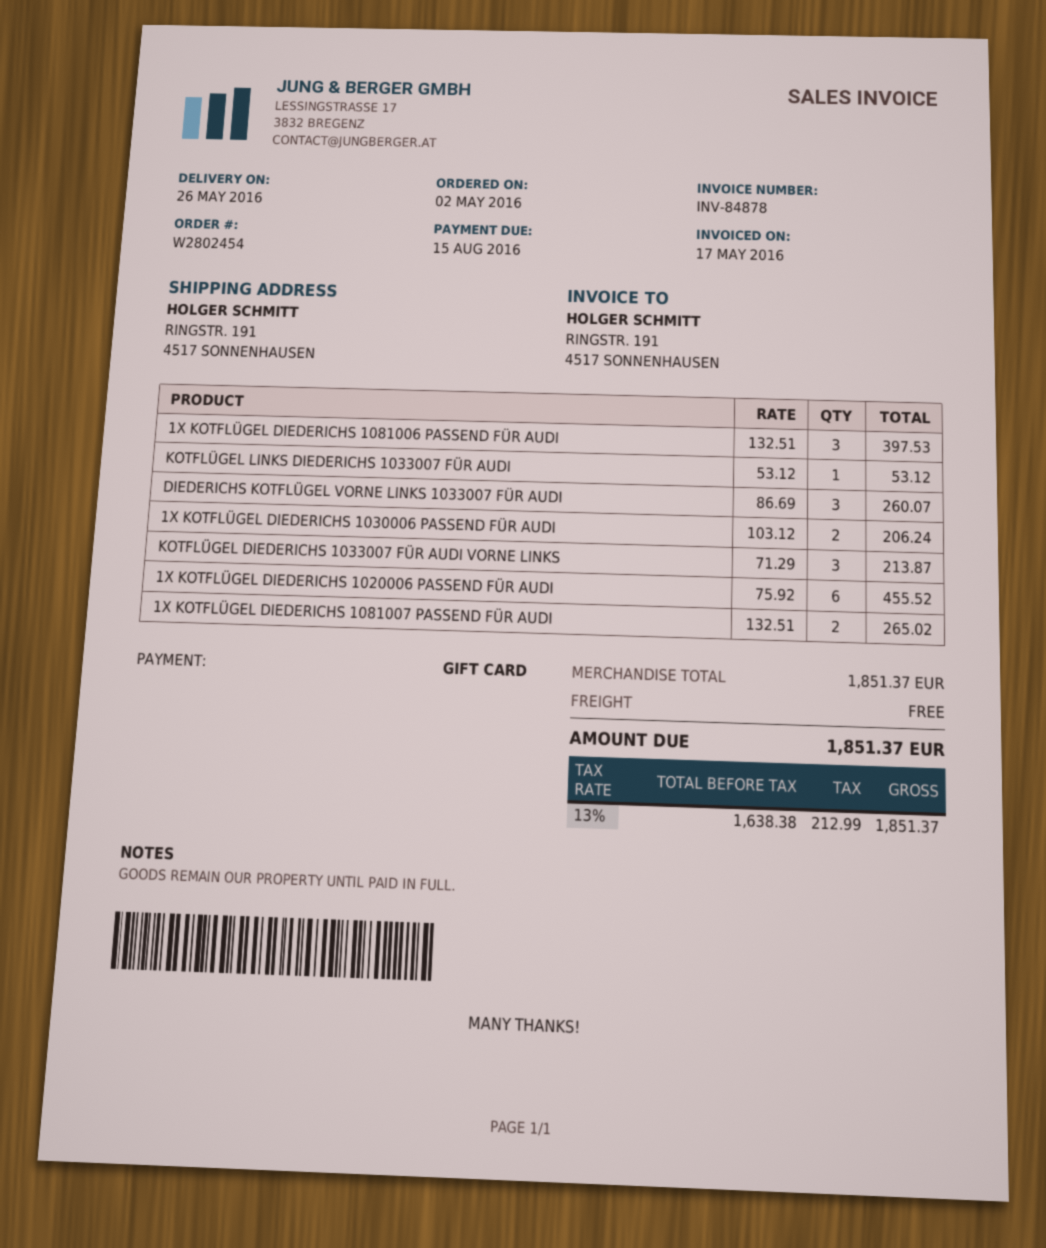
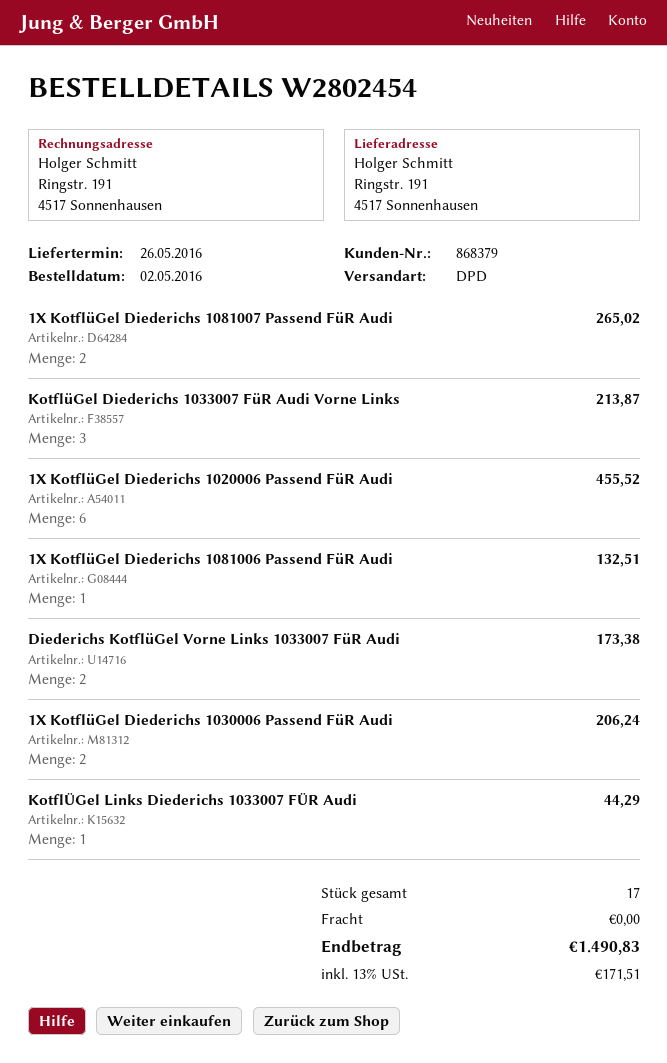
1X KOTFLÜGEL DIEDERICHS 1081006 PASSEND FÜR AUDI: 3 for 397.53 -> 1 for 132.51
KOTFLÜGEL LINKS DIEDERICHS 1033007 FÜR AUDI: 1 for 53.12 -> 1 for 44.29
DIEDERICHS KOTFLÜGEL VORNE LINKS 1033007 FÜR AUDI: 3 for 260.07 -> 2 for 173.38
tax: 13% = 212.99 -> 13% = 171.51
total: 1851.37 -> 1490.83

